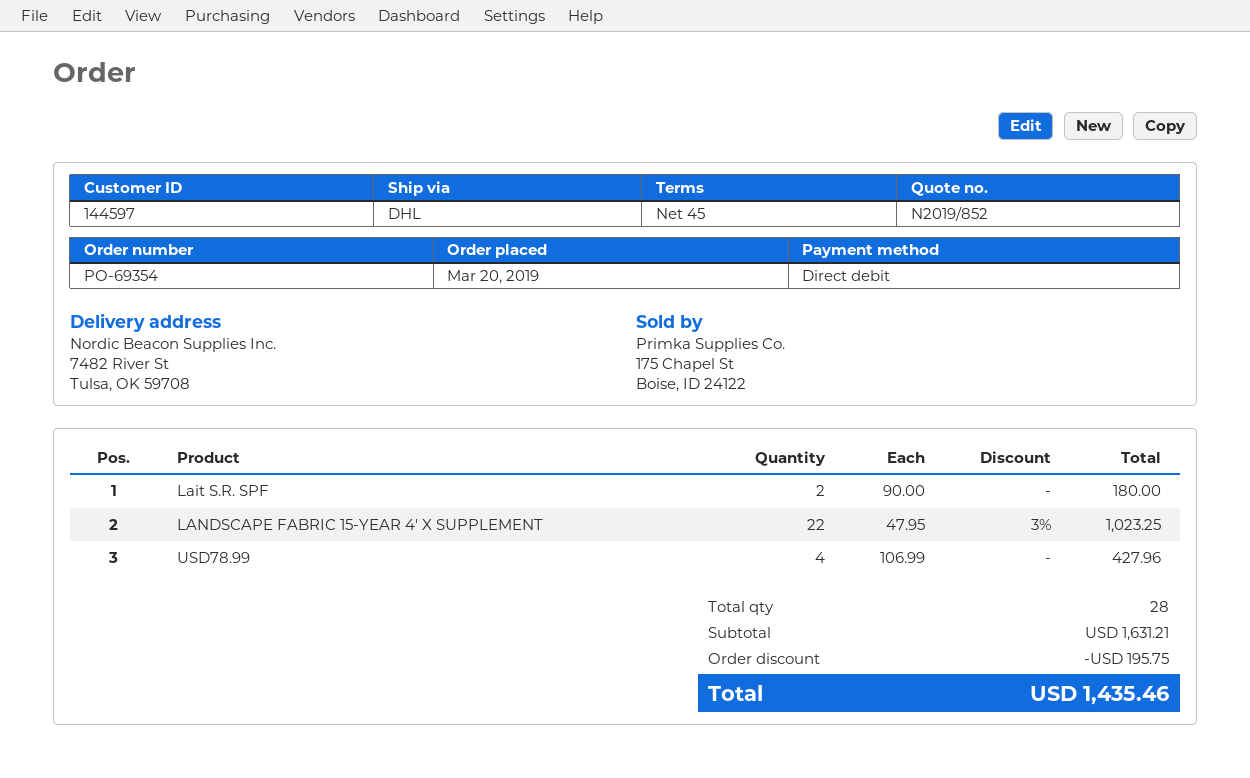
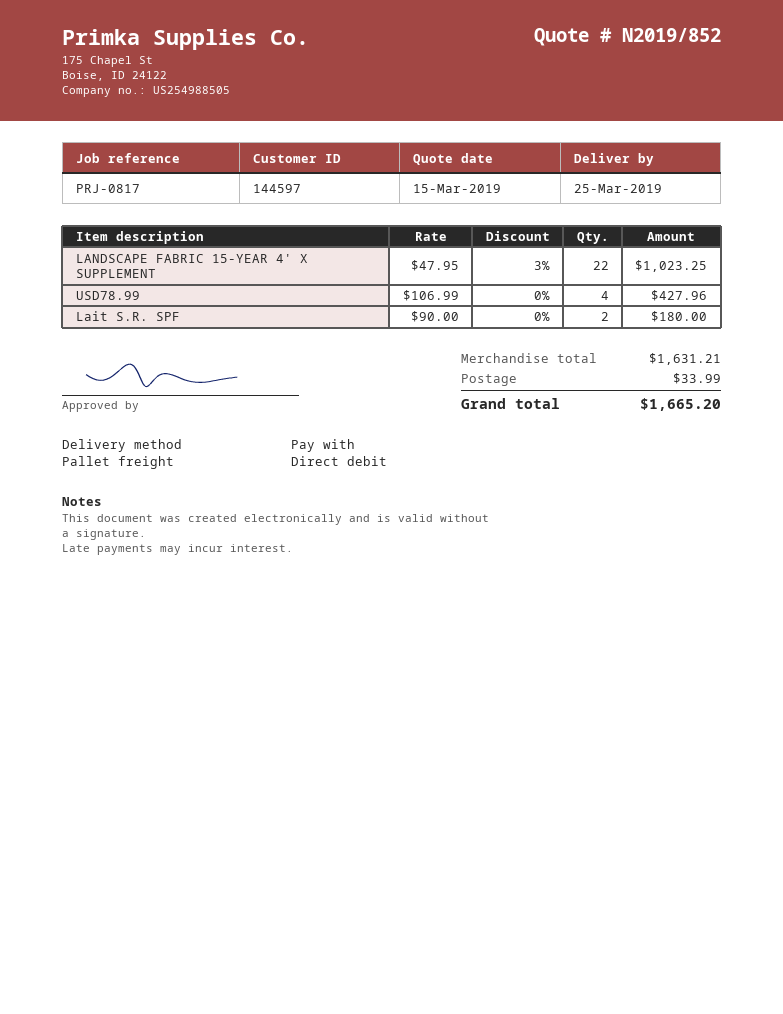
shipping method: DHL -> pallet freight
discount: 195.75 -> none
shipping: none -> 33.99
total: 1435.46 -> 1665.20

